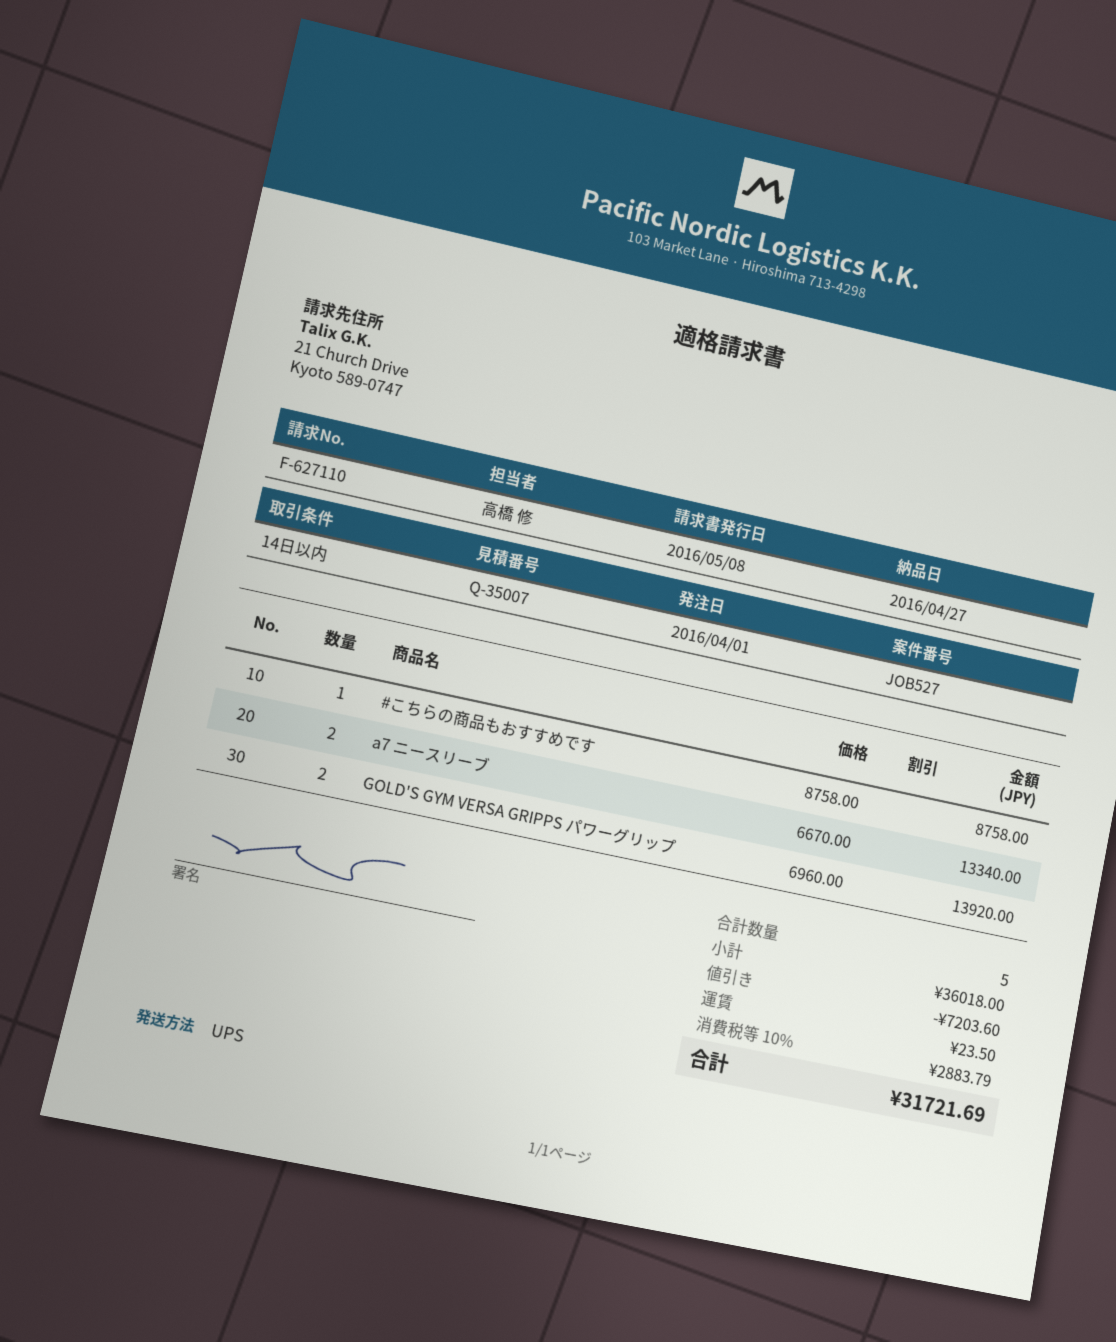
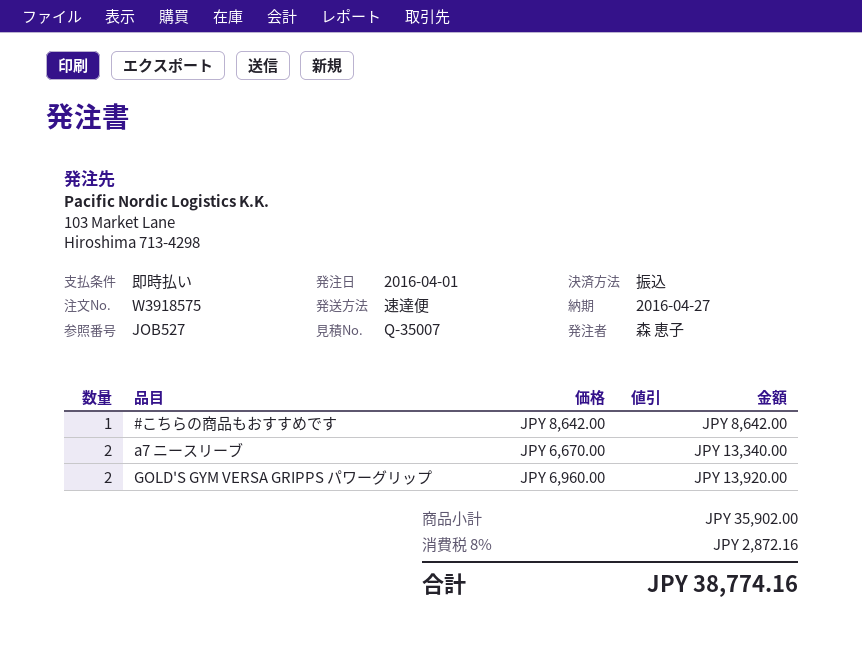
payment terms: 14 days -> on receipt
shipping method: UPS -> express
#こちらの商品もおすすめです: 1 x 8758.00 = 8758.00 -> 1 x 8642.00 = 8642.00
subtotal: 36018.00 -> 35902.00
discount: 7203.60 -> none
shipping: 23.50 -> none
tax: 10% = 2883.79 -> 8% = 2872.16
total: 31721.69 -> 38774.16

